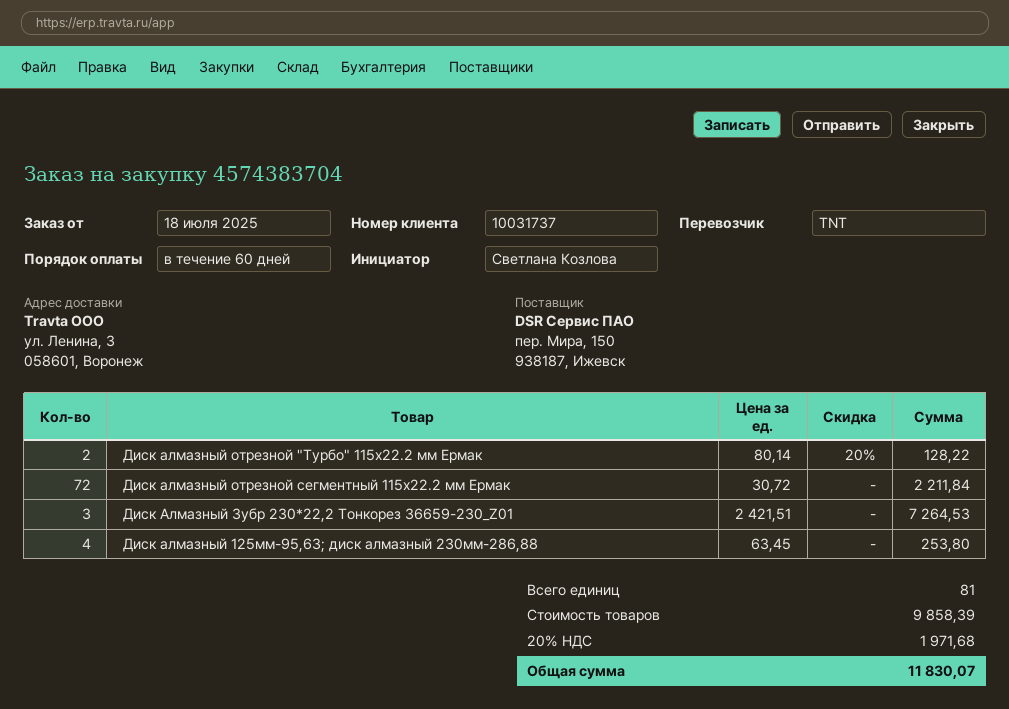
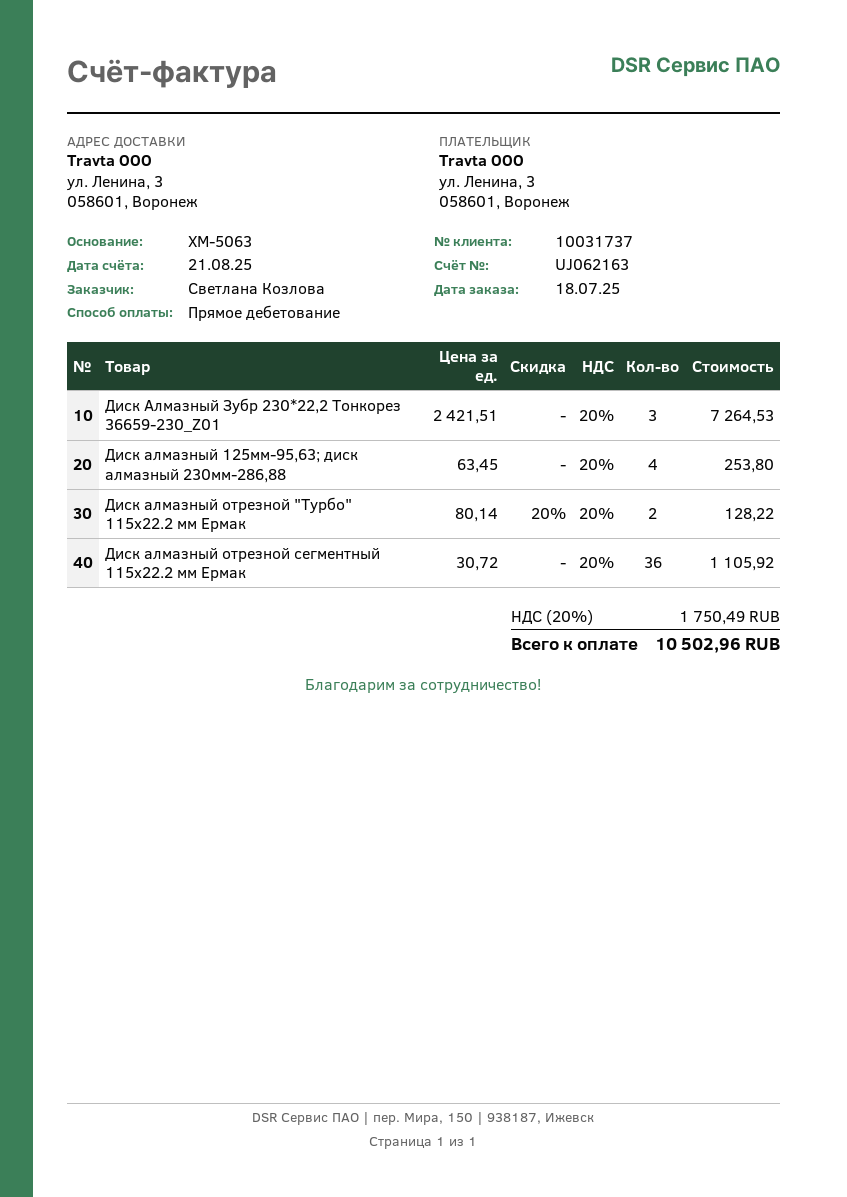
Диск алмазный отрезной сегментный 115х22.2 мм Ермак: 72 x 30.72 = 2211.84 -> 36 x 30.72 = 1105.92
tax: 20% = 1971.68 -> 20% = 1750.49
total: 11830.07 -> 10502.96

